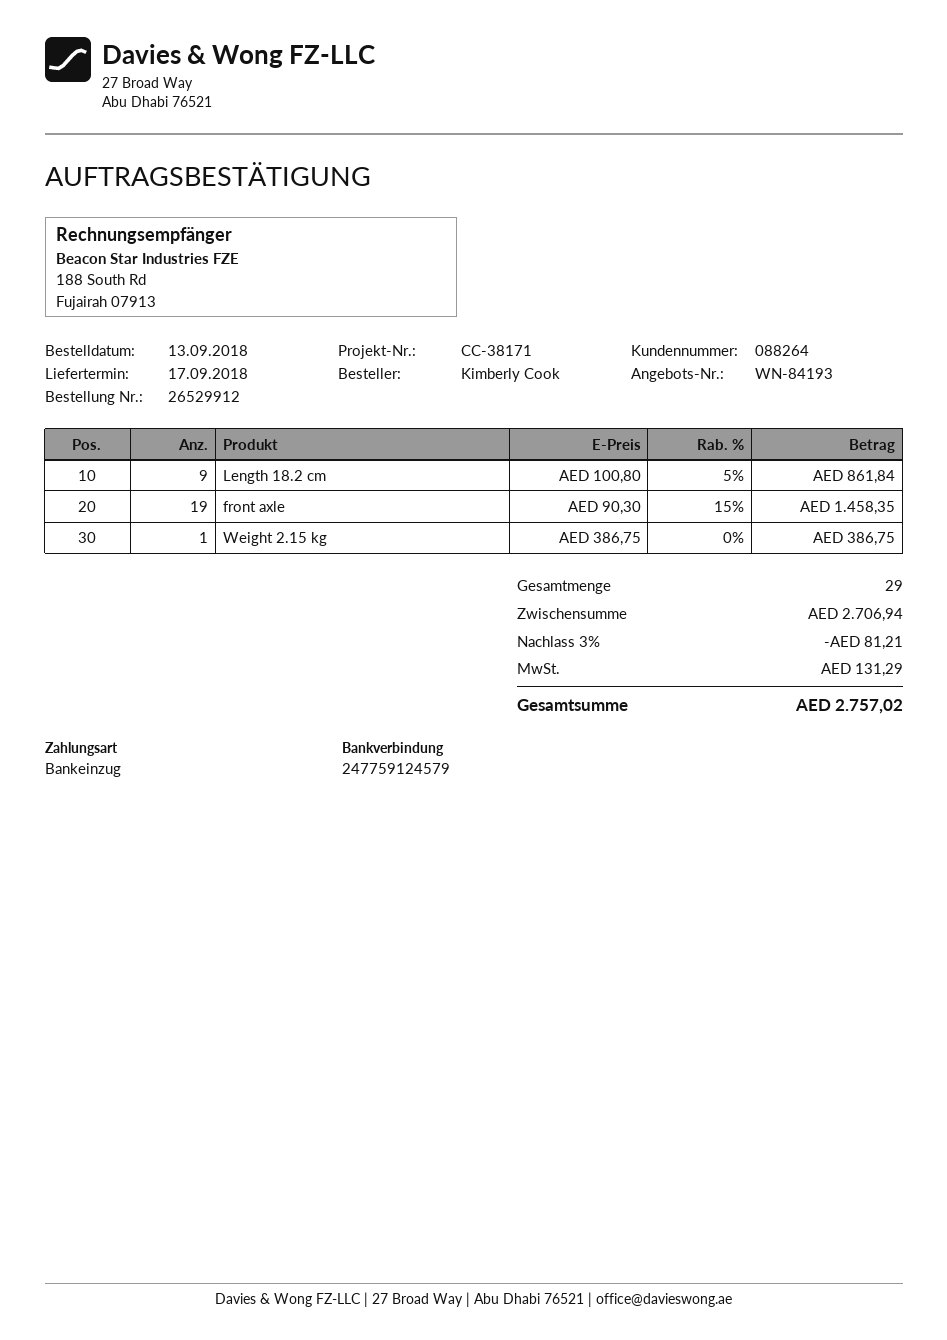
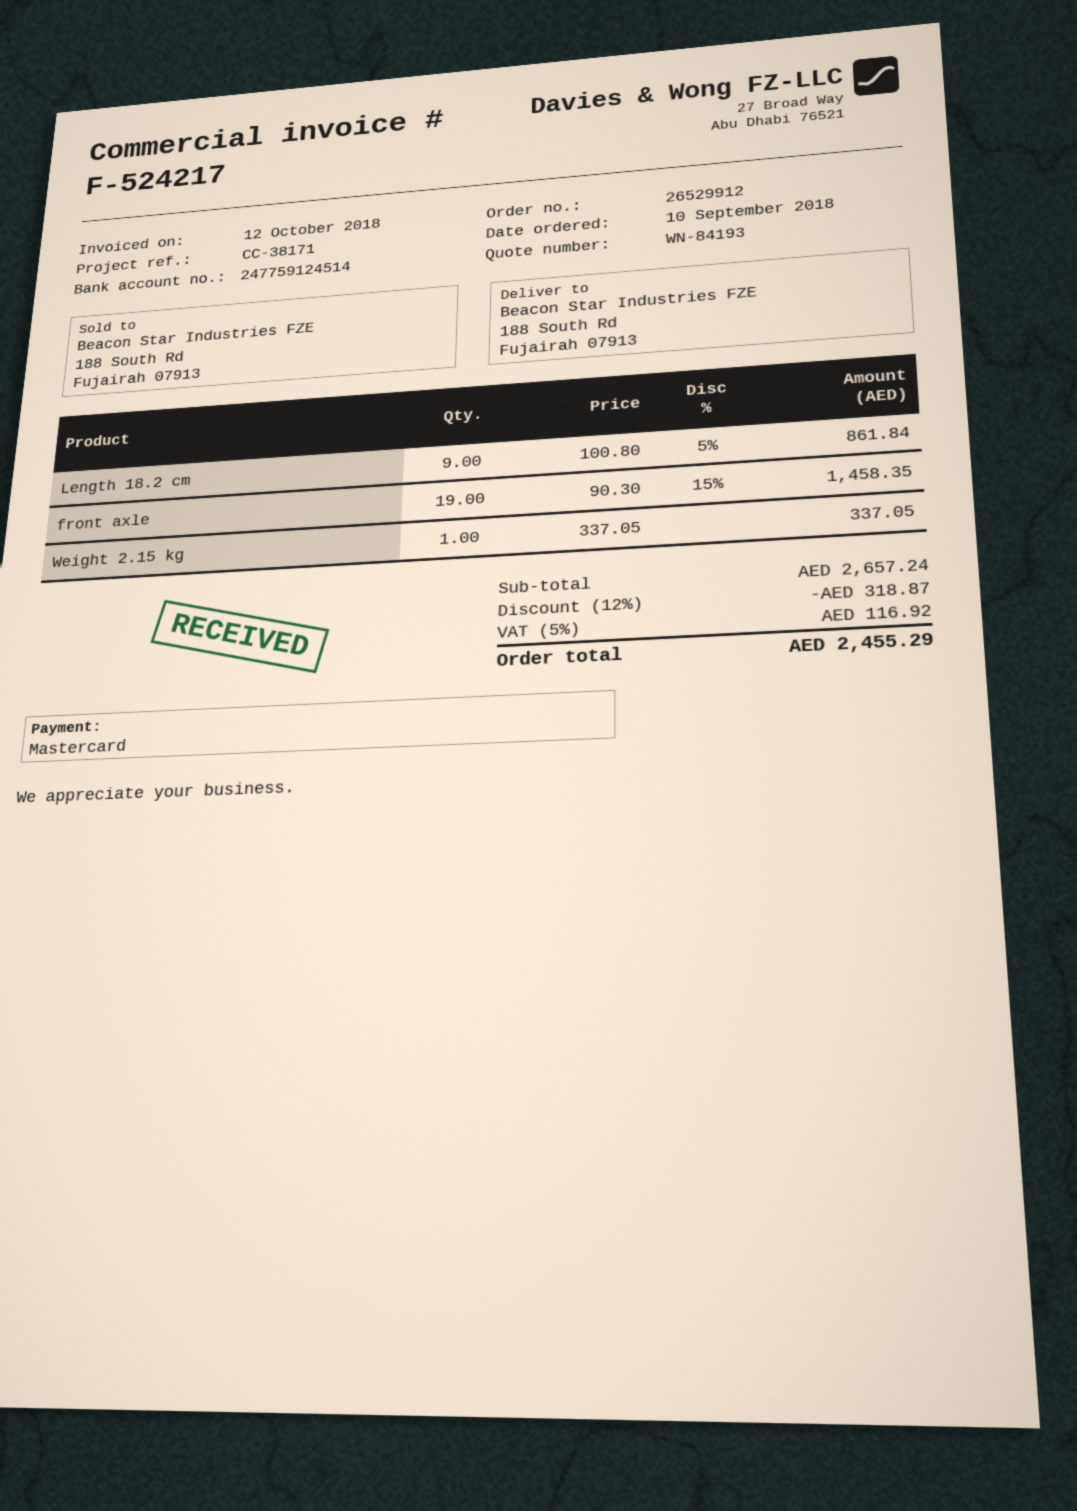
order date: 2018-09-13 -> 2018-09-10
payment method: direct debit -> Mastercard
bank account: 247759124579 -> 247759124514
Weight 2.15 kg: 1 x 386.75 = 386.75 -> 1 x 337.05 = 337.05
subtotal: 2706.94 -> 2657.24
discount: 3% = 81.21 -> 12% = 318.87
tax: 131.29 -> 116.92
total: 2757.02 -> 2455.29

